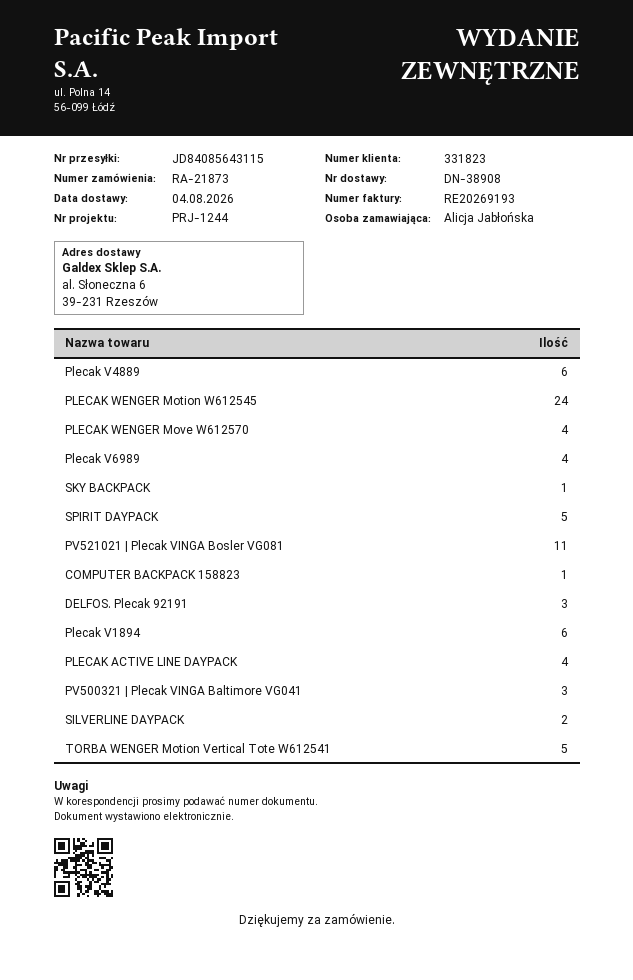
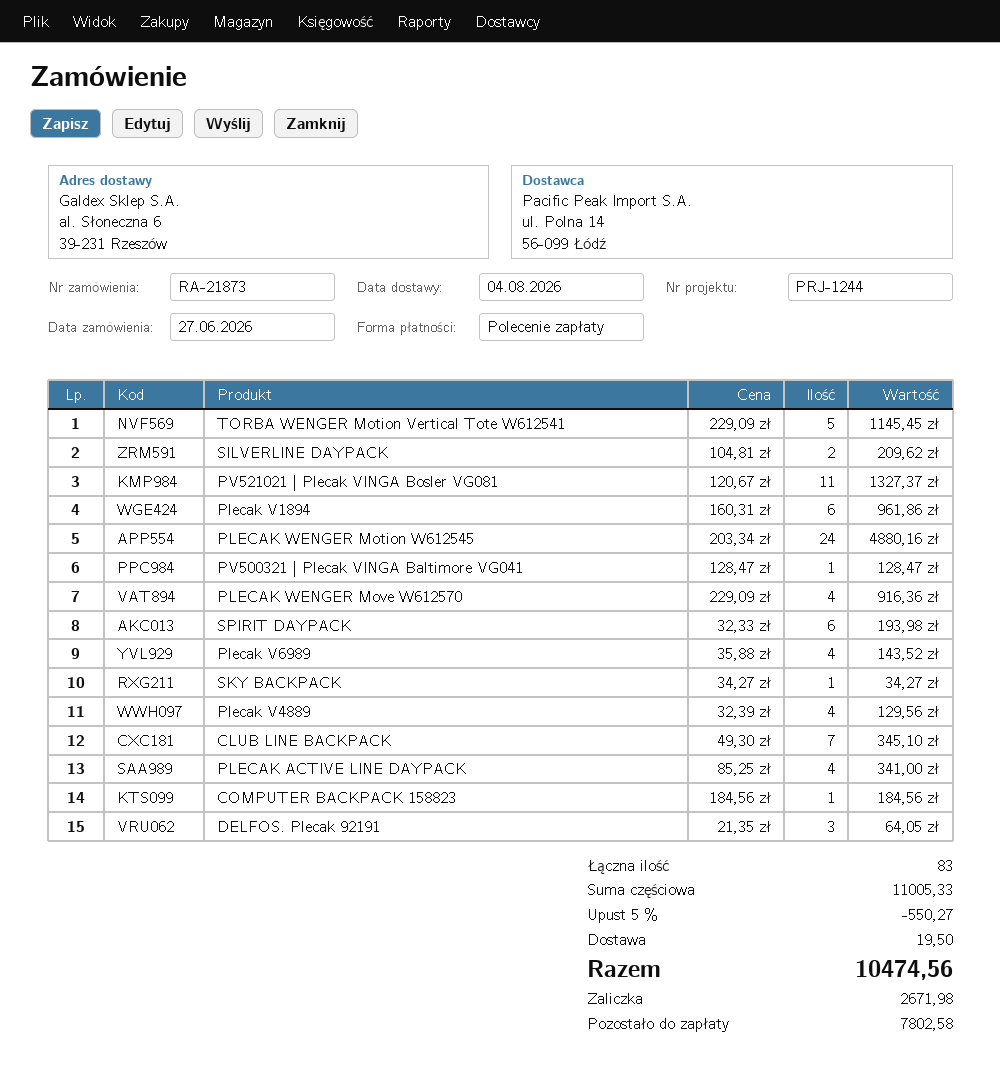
Plecak V4889: 6 -> 4
SPIRIT DAYPACK: 5 -> 6
PV500321 | Plecak VINGA Baltimore VG041: 3 -> 1
CLUB LINE BACKPACK: none -> 7

